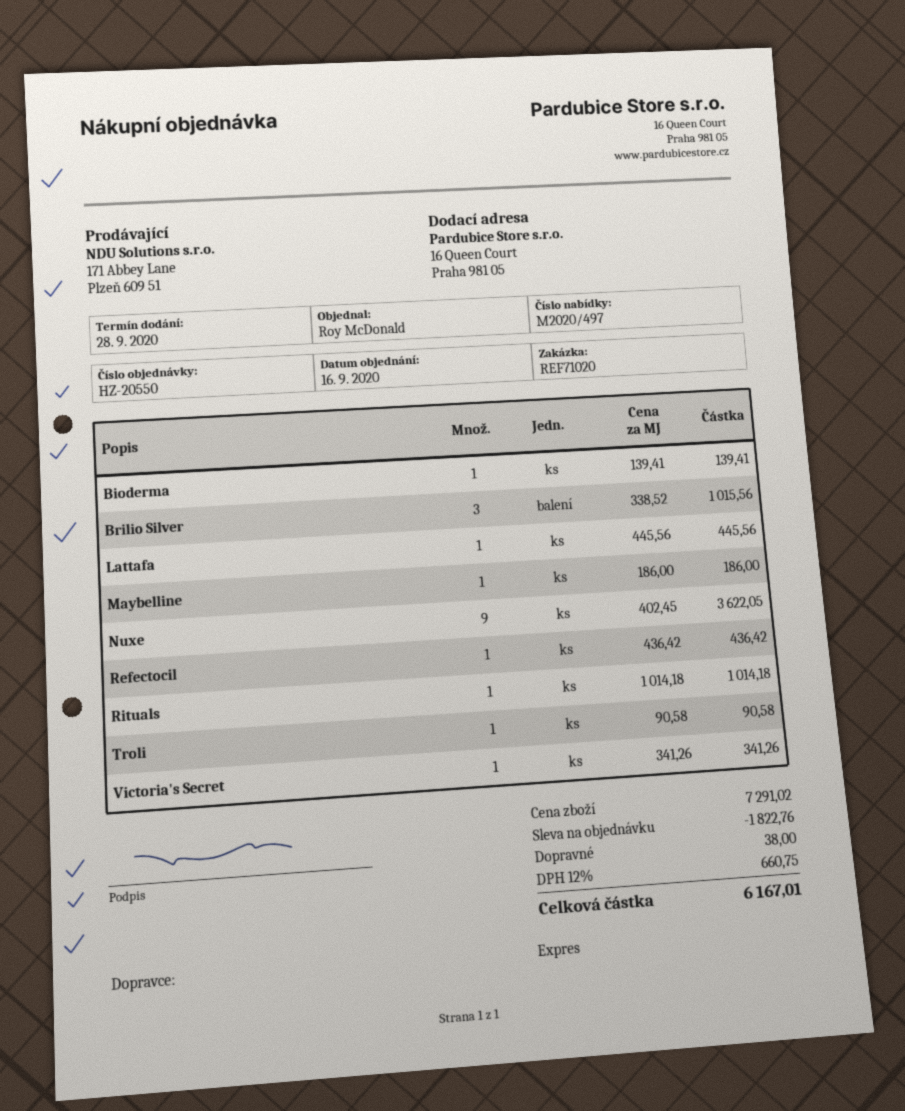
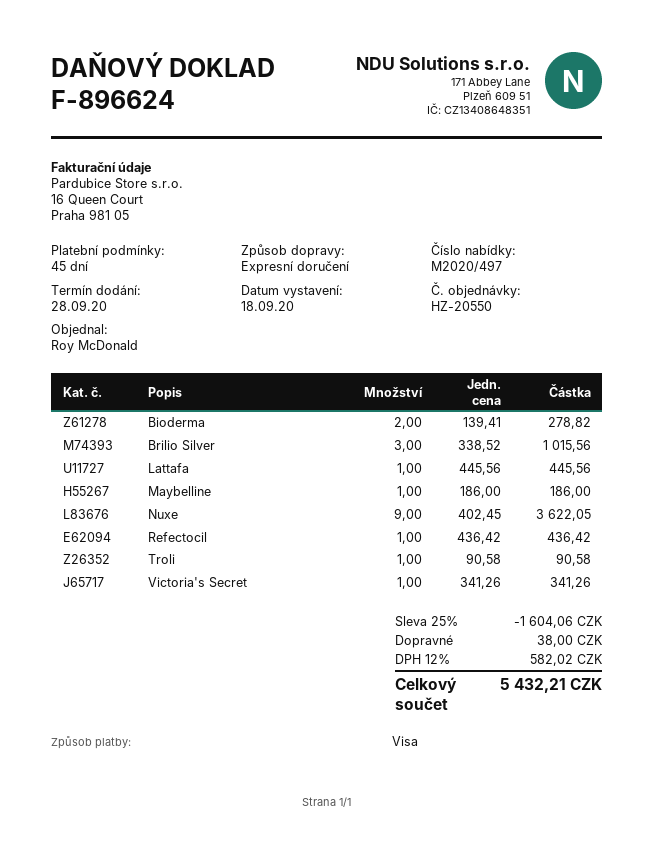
Bioderma: 1 x 139.41 = 139.41 -> 2 x 139.41 = 278.82
Rituals: 1 x 1014.18 = 1014.18 -> none
discount: 1822.76 -> 1604.06
tax: 12% = 660.75 -> 12% = 582.02
total: 6167.01 -> 5432.21

